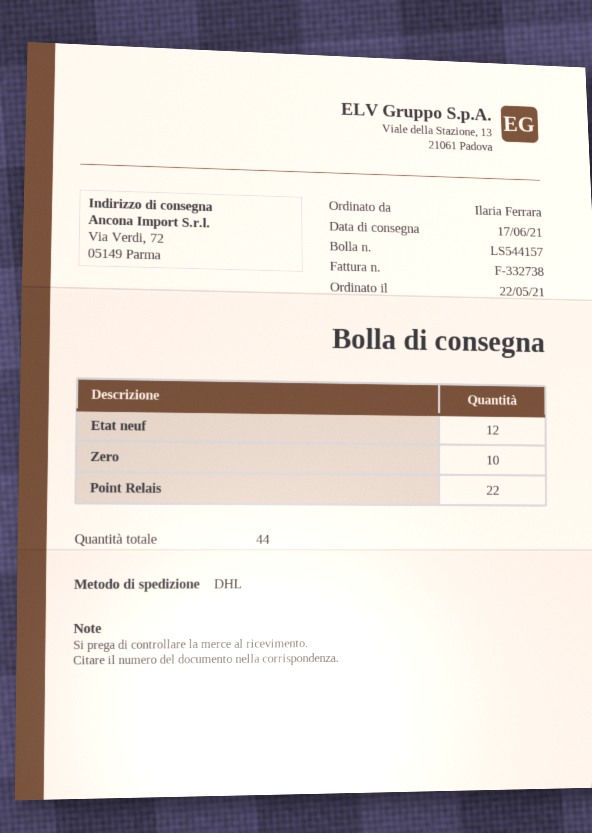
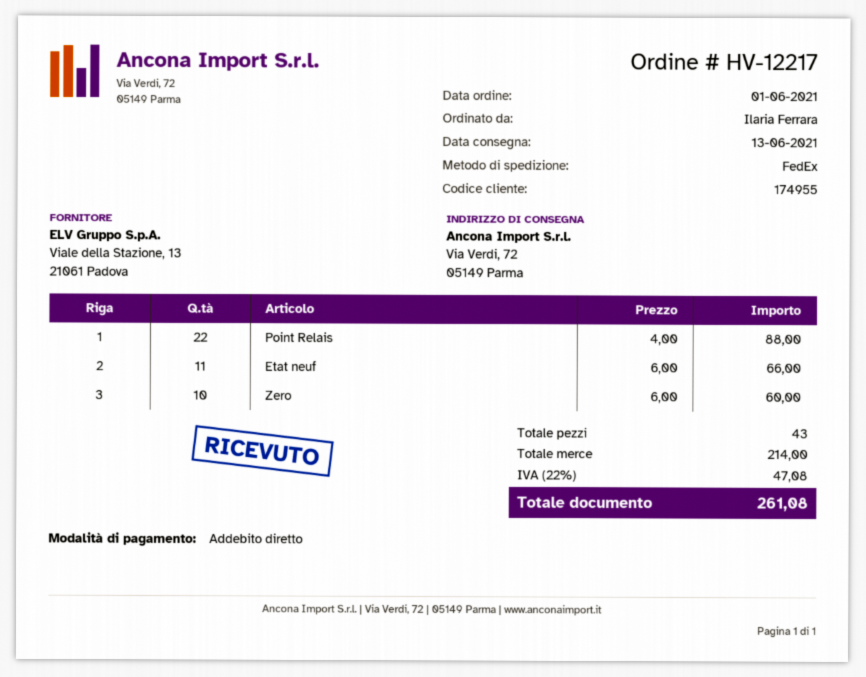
order date: 2021-05-22 -> 2021-06-01
delivery date: 2021-06-17 -> 2021-06-13
shipping method: DHL -> FedEx
Etat neuf: 12 -> 11
total quantity: 44 -> 43

